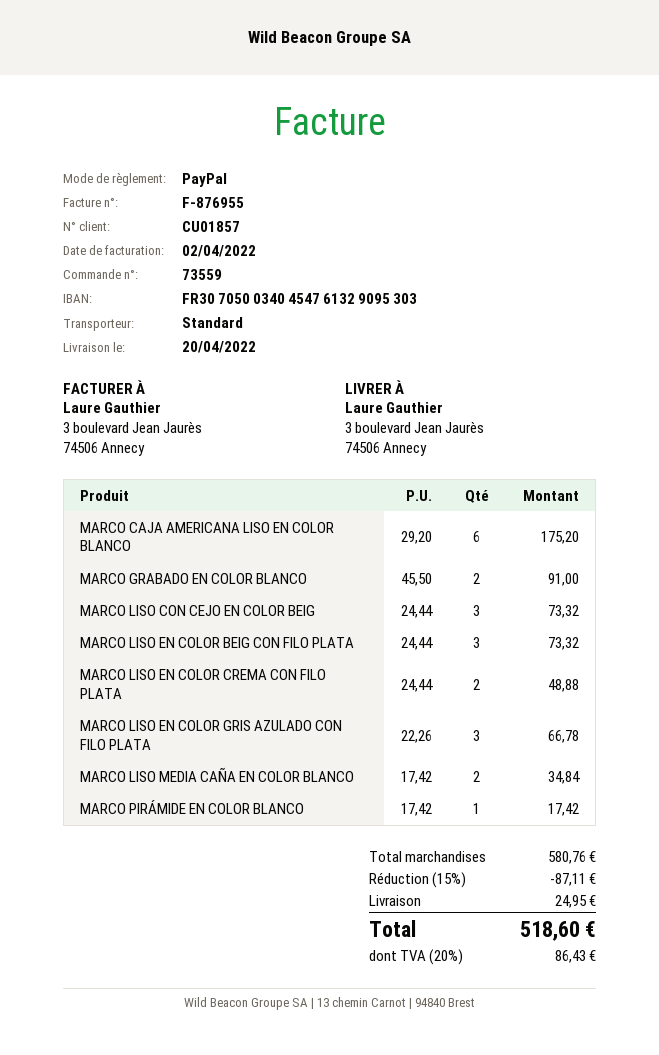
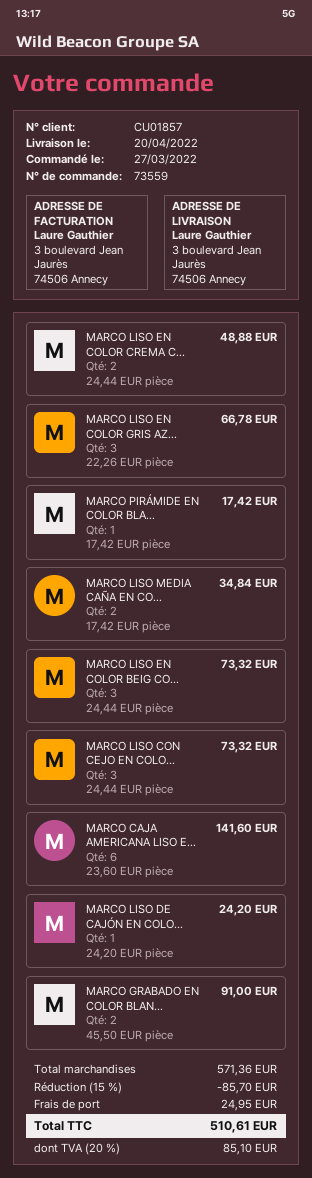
MARCO CAJA AMERICANA LISO EN COLOR BLANCO: 6 x 29.20 = 175.20 -> 6 x 23.60 = 141.60
MARCO LISO DE CAJÓN EN COLO...: none -> 1 x 24.20 = 24.20
subtotal: 580.76 -> 571.36
discount: 15% = 87.11 -> 15% = 85.70
tax: 20% = 86.43 -> 20% = 85.10
total: 518.60 -> 510.61

